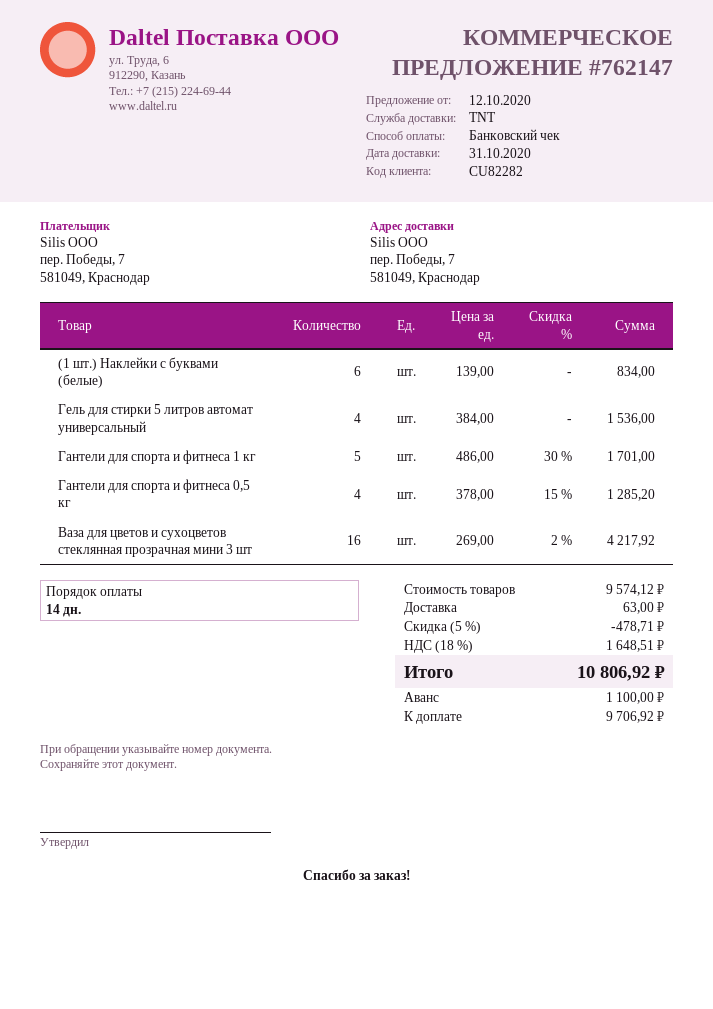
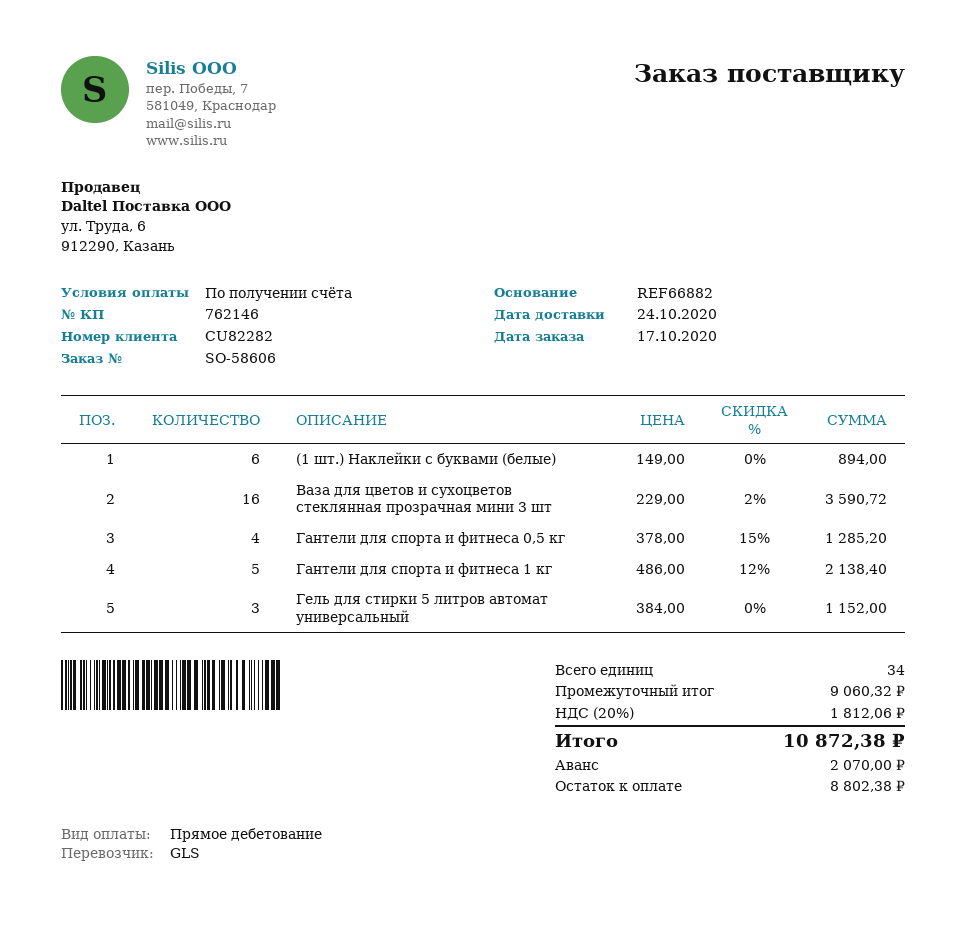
quote number: 762147 -> 762146
delivery date: 2020-10-31 -> 2020-10-24
payment terms: 14 days -> on receipt
payment method: cheque -> direct debit
shipping method: TNT -> GLS
(1 шт.) Наклейки с буквами (белые): 6 x 139.00 = 834.00 -> 6 x 149.00 = 894.00
Гель для стирки 5 литров автомат универсальный: 4 x 384.00 = 1536.00 -> 3 x 384.00 = 1152.00
Гантели для спорта и фитнеса 1 кг: 5 x 486.00 - 30% = 1701.00 -> 5 x 486.00 - 12% = 2138.40
Ваза для цветов и сухоцветов стеклянная прозрачная мини 3 шт: 16 x 269.00 - 2% = 4217.92 -> 16 x 229.00 - 2% = 3590.72
subtotal: 9574.12 -> 9060.32
discount: 5% = 478.71 -> none
shipping: 63.00 -> none
tax: 18% = 1648.51 -> 20% = 1812.06
total: 10806.92 -> 10872.38
deposit: 1100.00 -> 2070.00
balance: 9706.92 -> 8802.38

